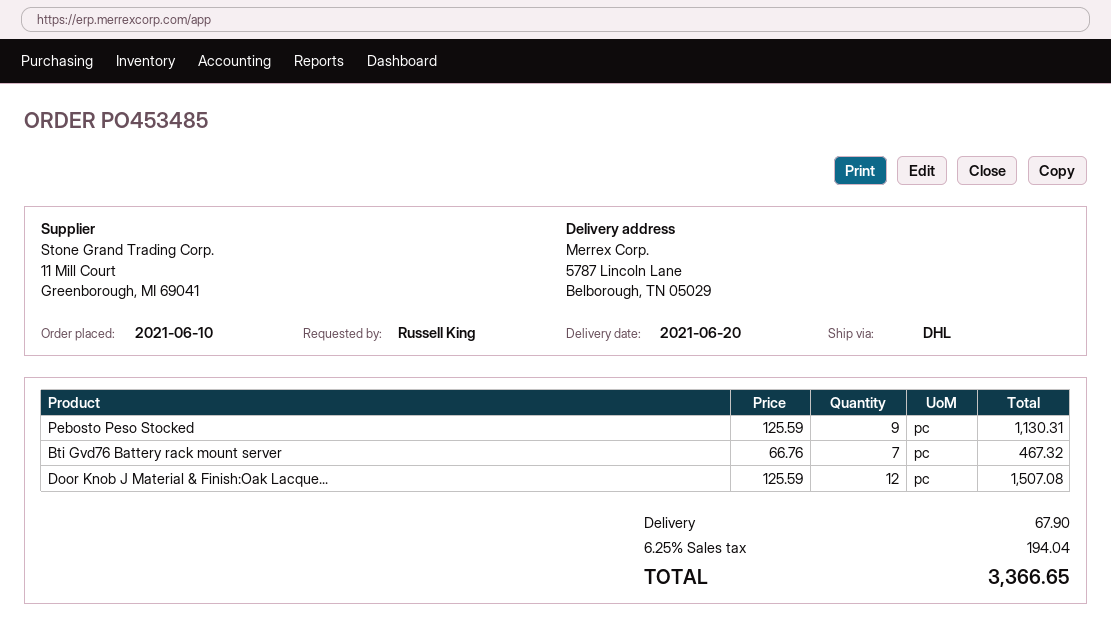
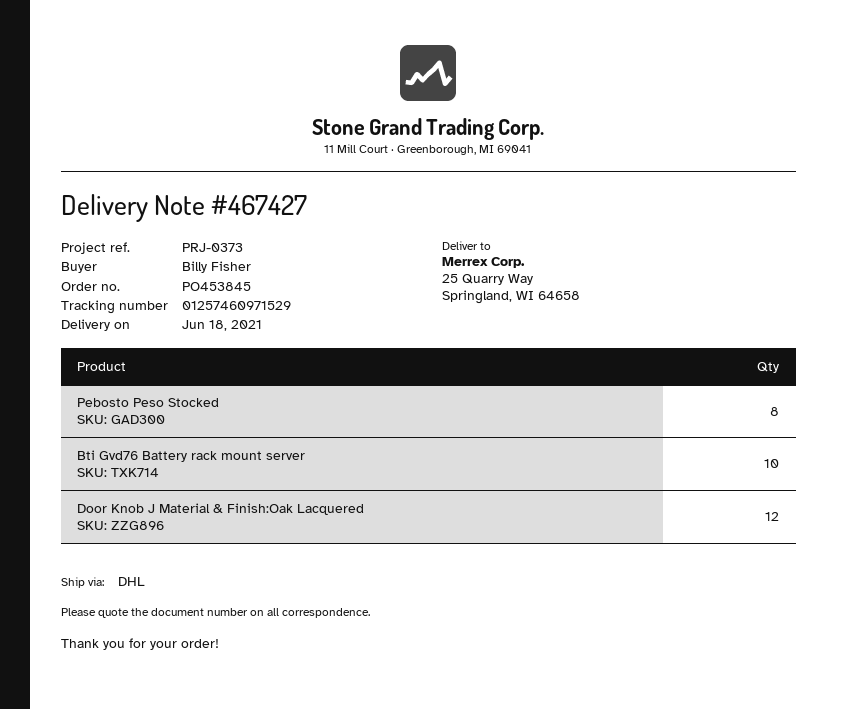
order number: PO453485 -> PO453845
delivery date: 2021-06-20 -> 2021-06-18
ordered by: Russell King -> Billy Fisher
ship to: 5787 Lincoln Lane, Belborough, TN 05029 -> 25 Quarry Way, Springland, WI 64658
Pebosto Peso Stocked: 9 -> 8
Bti Gvd76 Battery rack mount server: 7 -> 10

